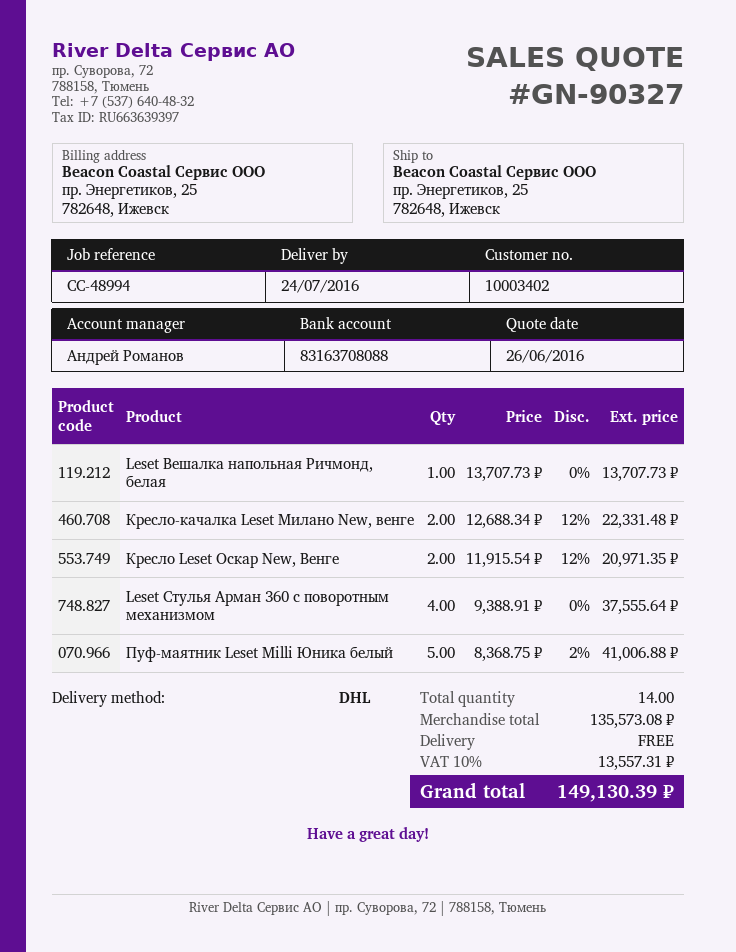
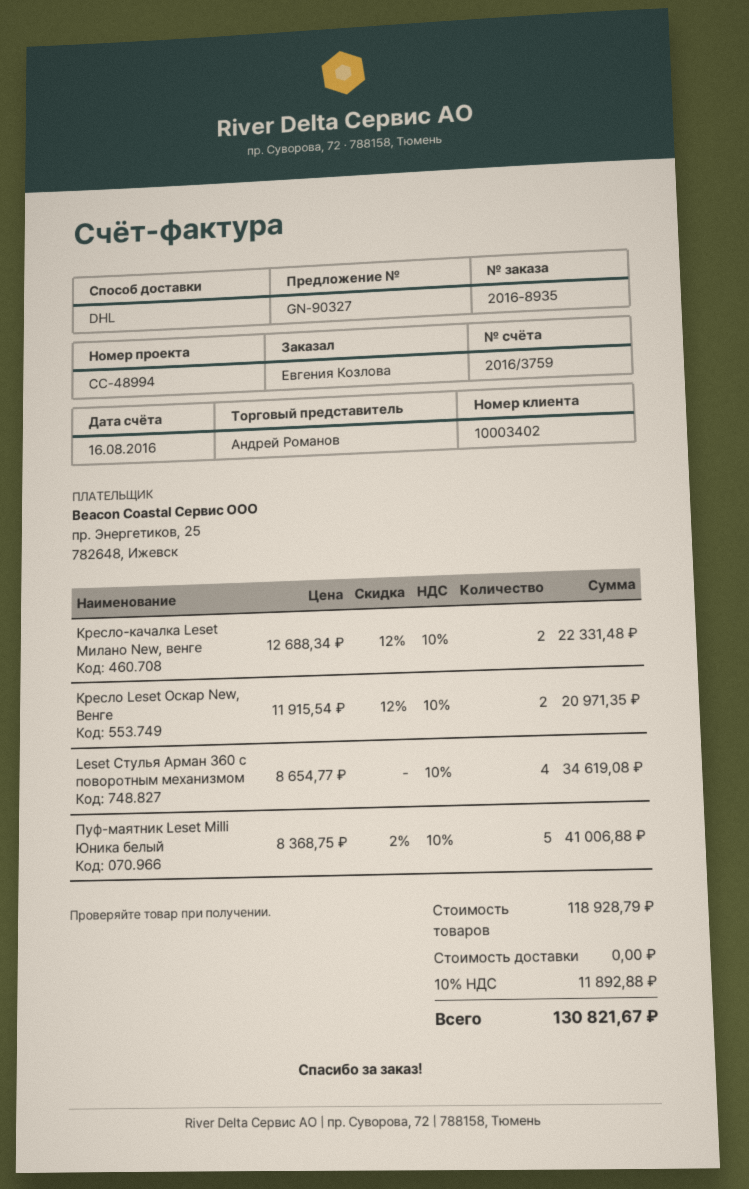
Leset Вешалка напольная Ричмонд, белая: 1 x 13707.73 = 13707.73 -> none
Leset Стулья Арман 360 с поворотным механизмом: 4 x 9388.91 = 37555.64 -> 4 x 8654.77 = 34619.08
subtotal: 135573.08 -> 118928.79
tax: 10% = 13557.31 -> 10% = 11892.88
total: 149130.39 -> 130821.67

